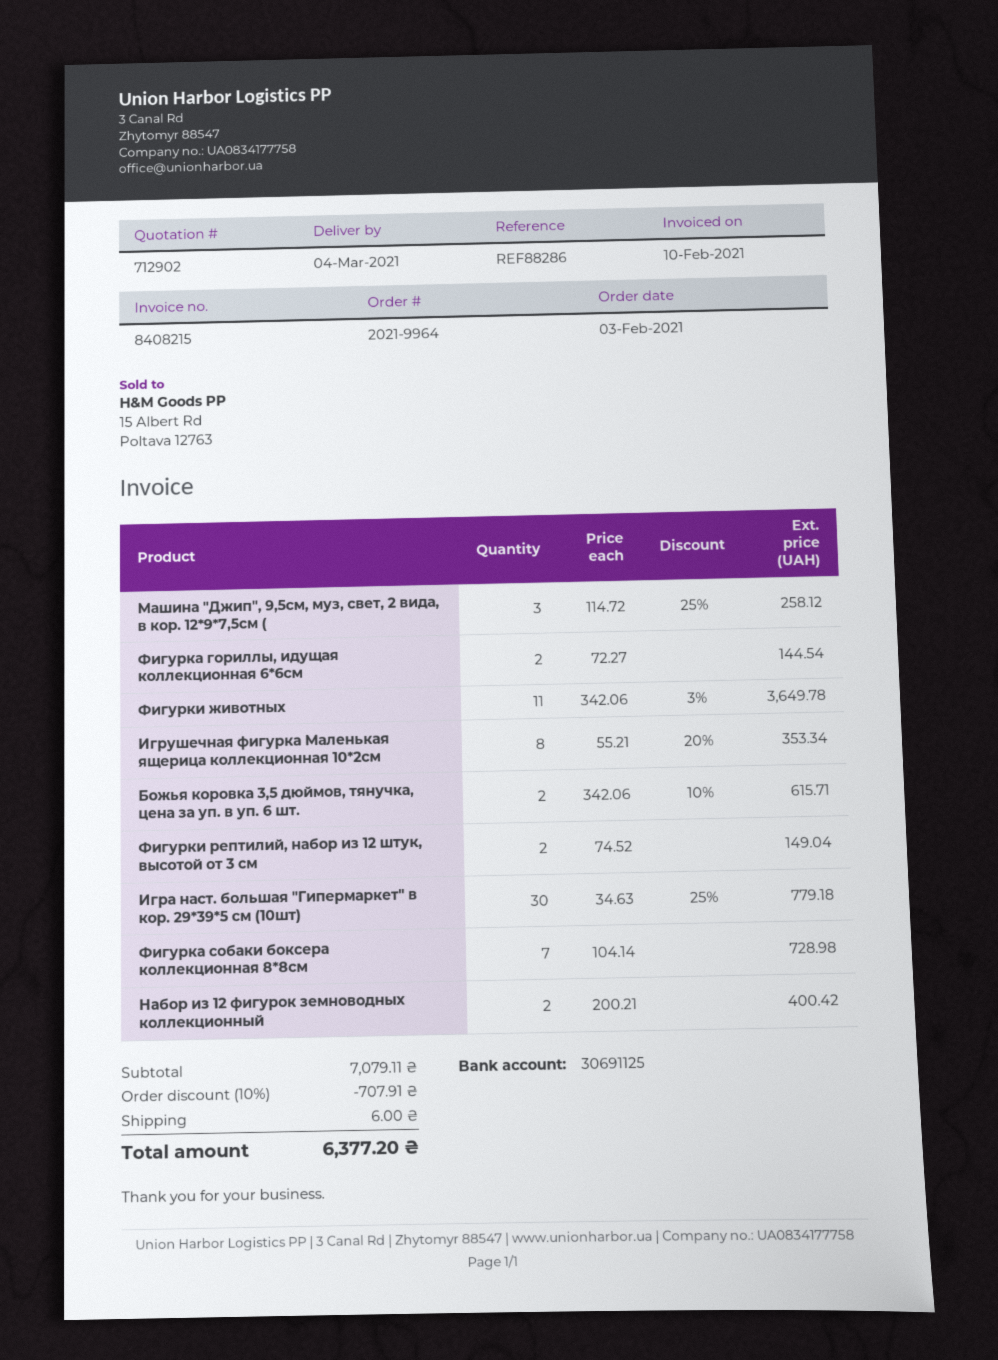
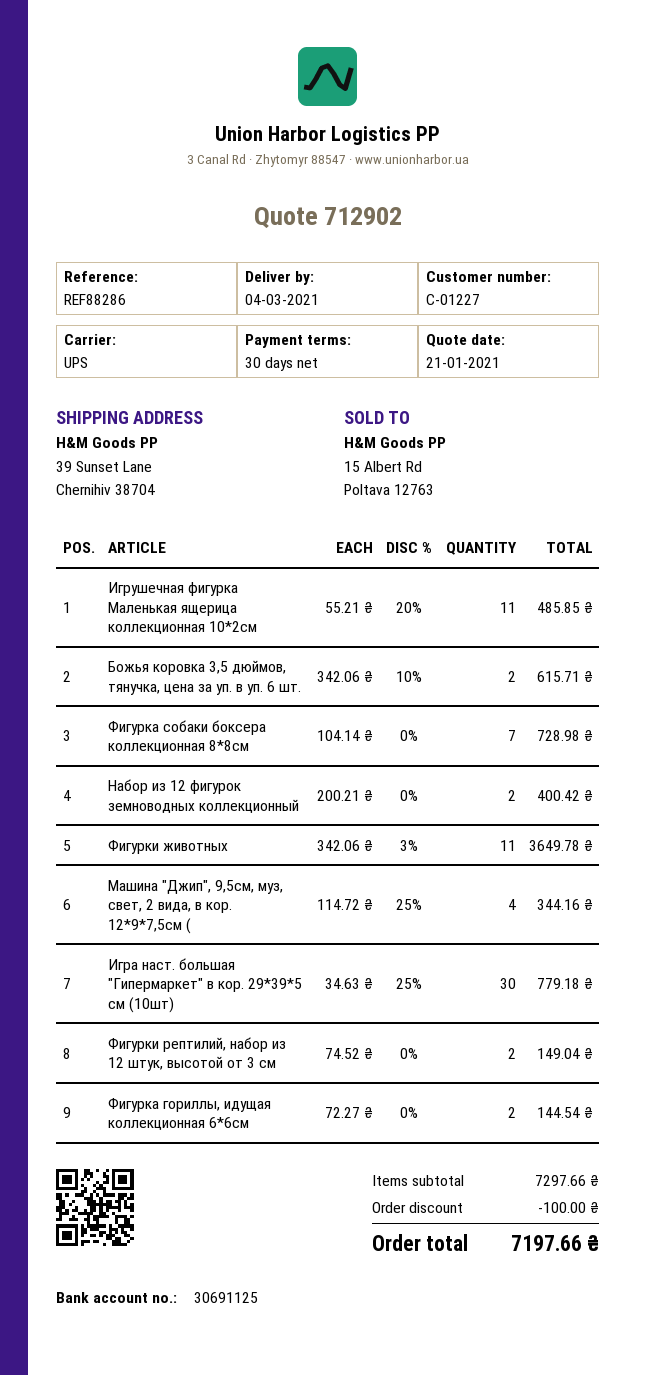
Машина "Джип", 9,5см, муз, свет, 2 вида, в кор. 12*9*7,5см (: 3 x 114.72 - 25% = 258.12 -> 4 x 114.72 - 25% = 344.16
Игрушечная фигурка Маленькая ящерица коллекционная 10*2см: 8 x 55.21 - 20% = 353.34 -> 11 x 55.21 - 20% = 485.85
subtotal: 7079.11 -> 7297.66
discount: 707.91 -> 100.00
shipping: 6.00 -> none
total: 6377.20 -> 7197.66

